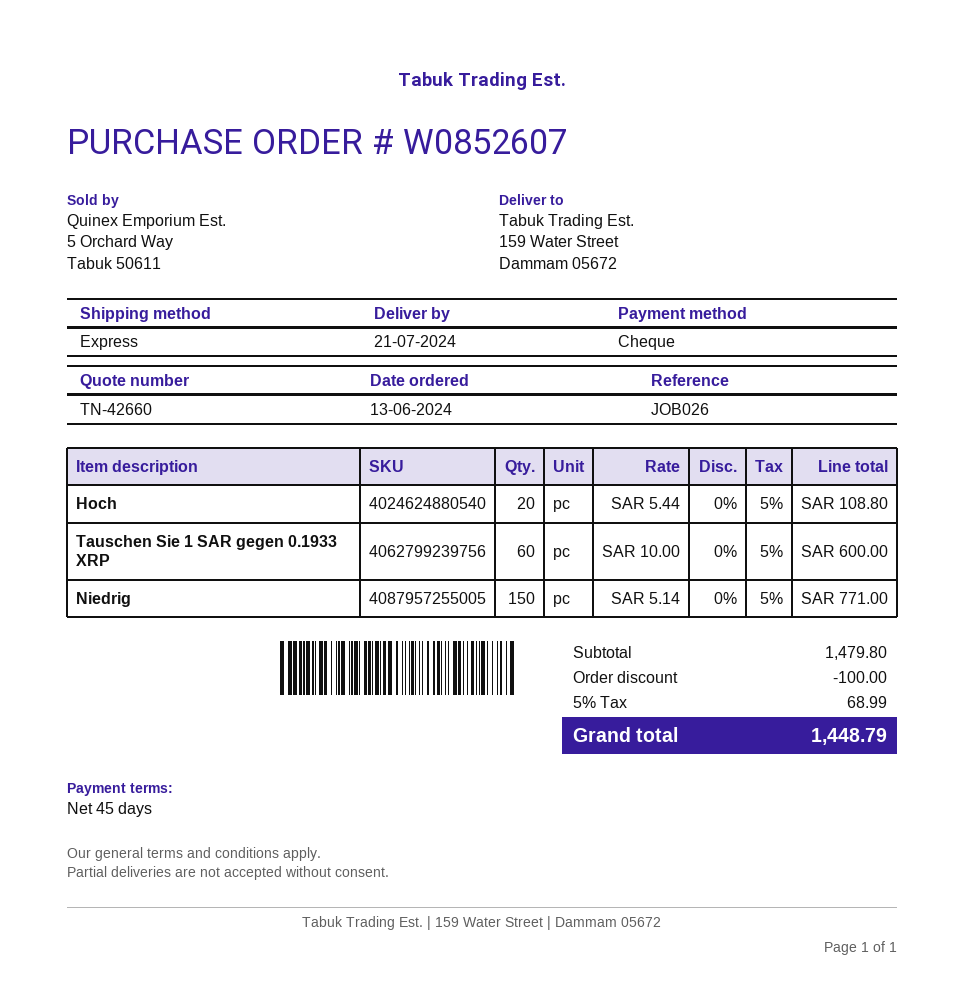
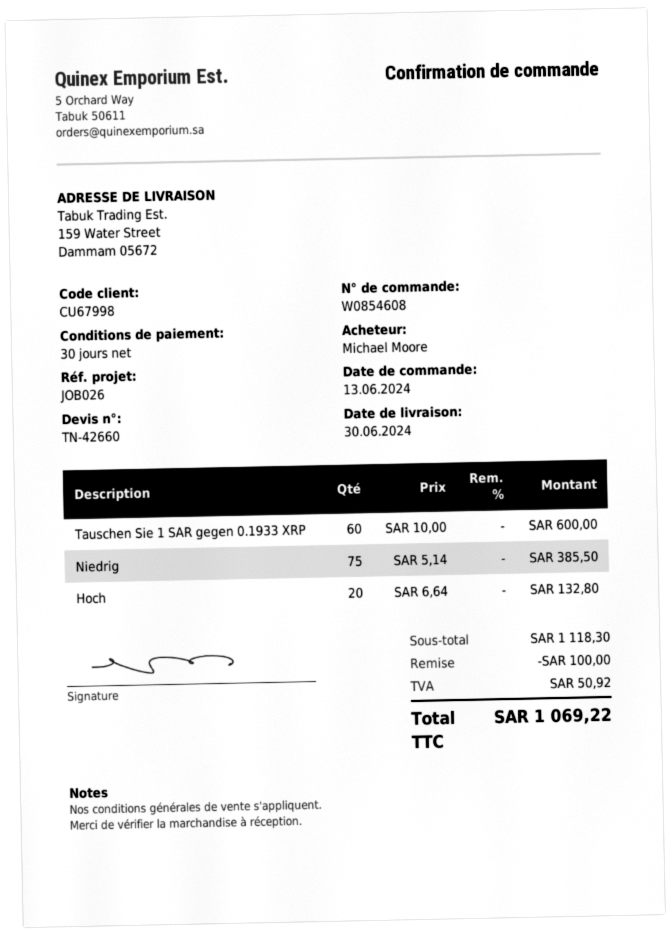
order number: W0852607 -> W0854608
delivery date: 2024-07-21 -> 2024-06-30
payment terms: 45 days -> 30 days
Hoch: 20 x 5.44 = 108.80 -> 20 x 6.64 = 132.80
Niedrig: 150 x 5.14 = 771.00 -> 75 x 5.14 = 385.50
subtotal: 1479.80 -> 1118.30
tax: 68.99 -> 50.92
total: 1448.79 -> 1069.22

